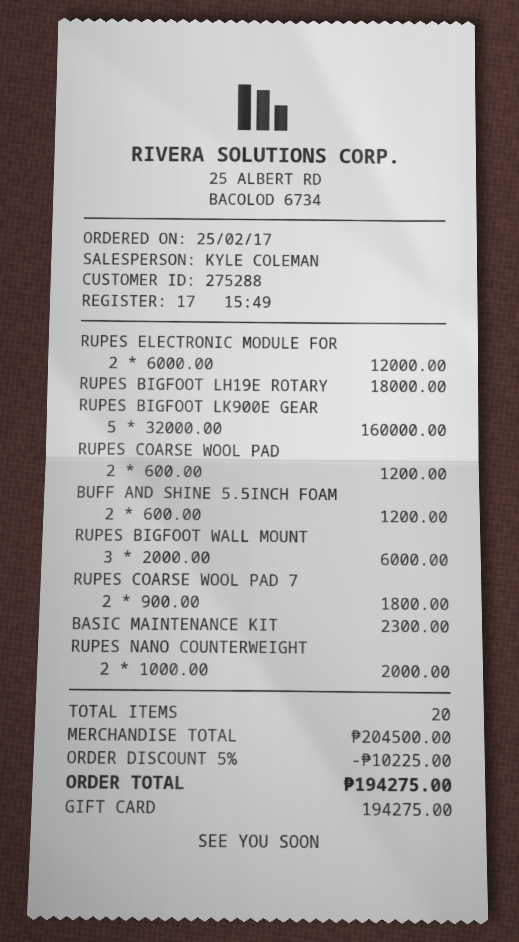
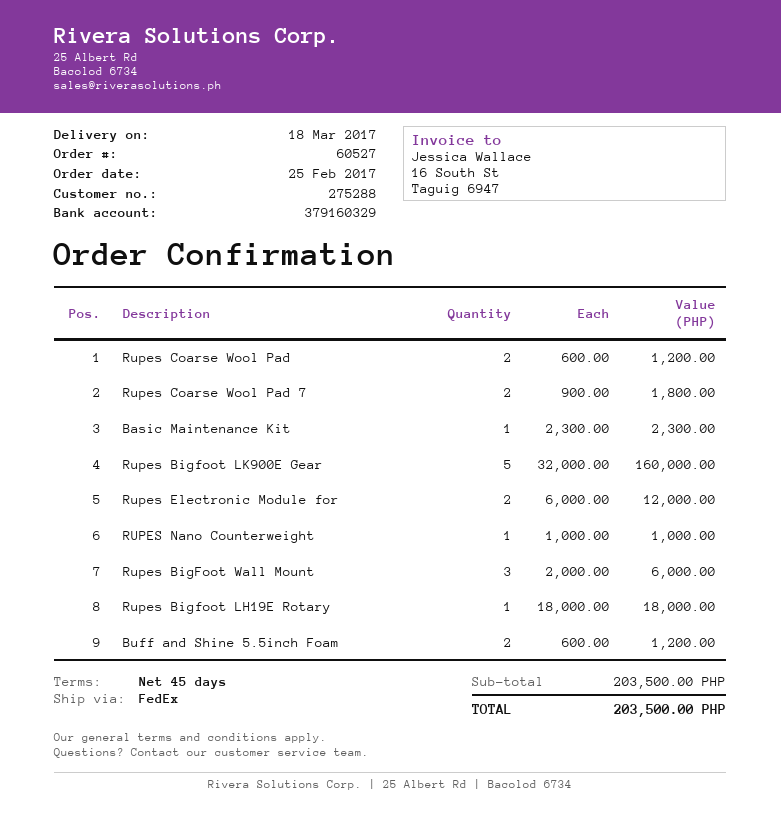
RUPES NANO COUNTERWEIGHT: 2 x 1000.00 = 2000.00 -> 1 x 1000.00 = 1000.00
subtotal: 204500.00 -> 203500.00
discount: 5% = 10225.00 -> none
total: 194275.00 -> 203500.00

